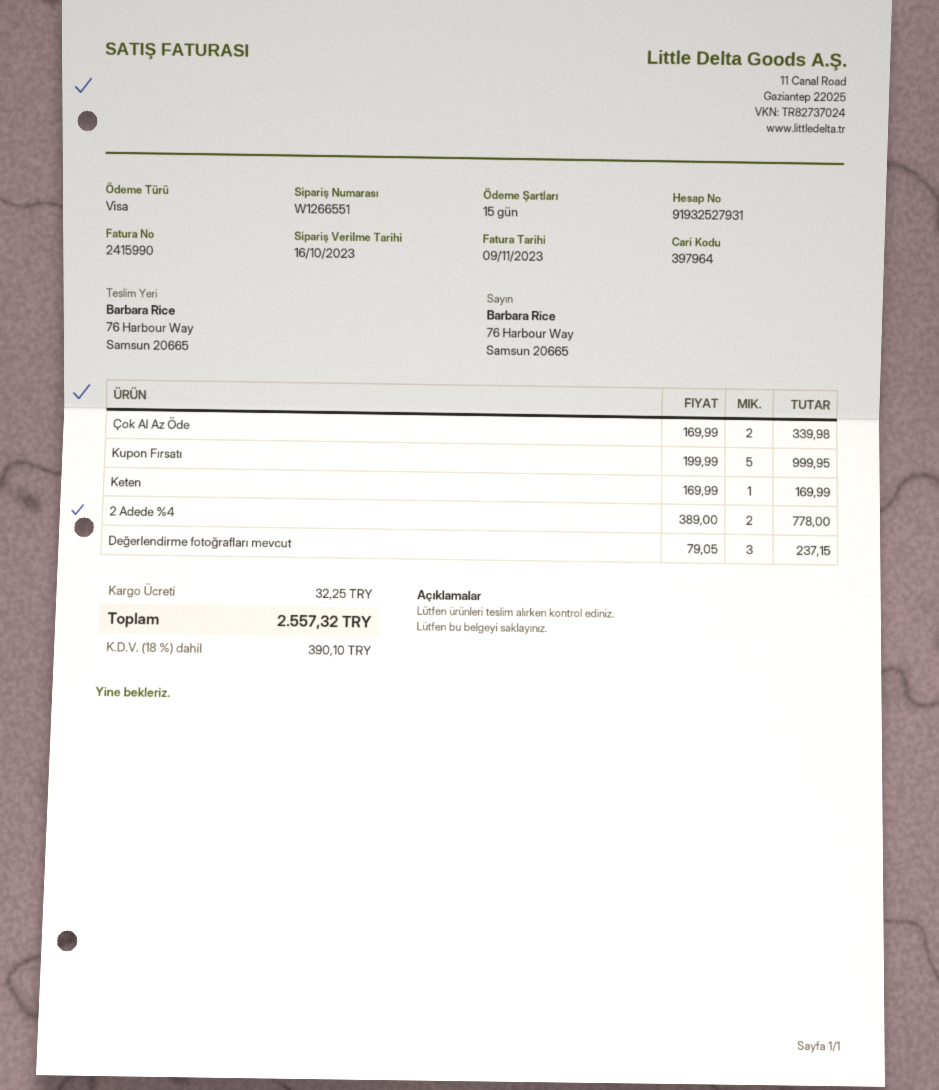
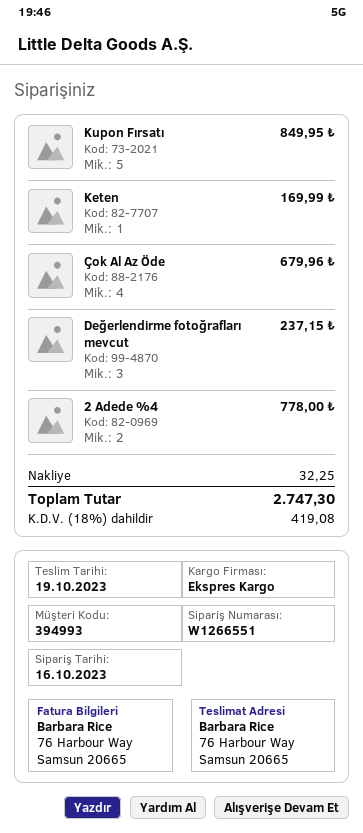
customer number: 397964 -> 394993
Çok Al Az Öde: 2 for 339.98 -> 4 for 679.96
Kupon Fırsatı: 5 for 999.95 -> 5 for 849.95
tax: 18% = 390.10 -> 18% = 419.08
total: 2557.32 -> 2747.30

